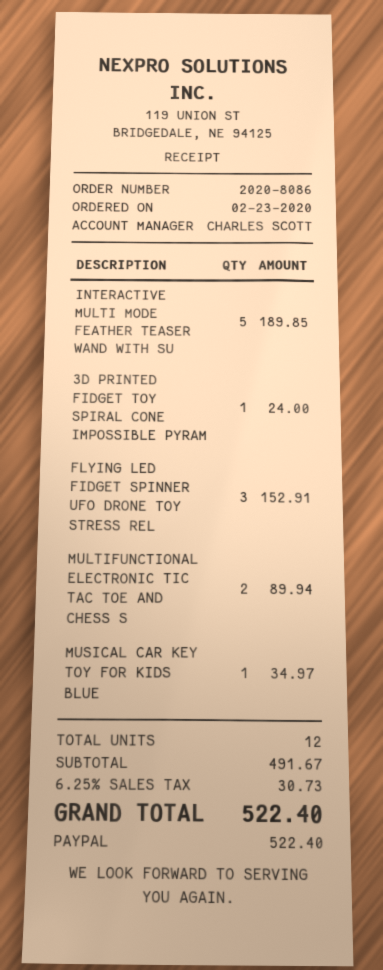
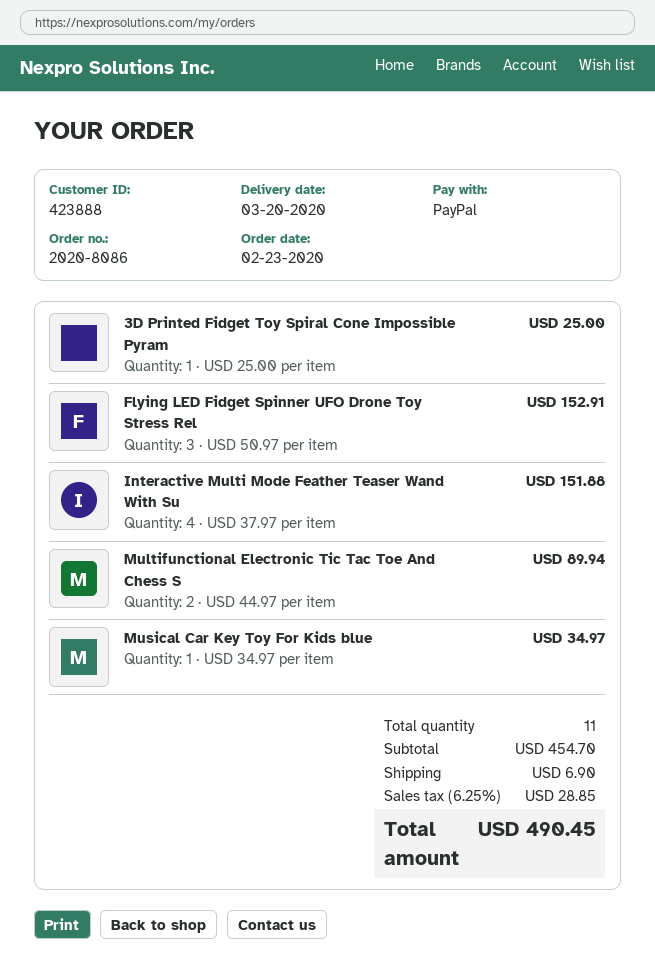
INTERACTIVE MULTI MODE FEATHER TEASER WAND WITH SU: 5 for 189.85 -> 4 for 151.88
3D PRINTED FIDGET TOY SPIRAL CONE IMPOSSIBLE PYRAM: 1 for 24.00 -> 1 for 25.00
total quantity: 12 -> 11
subtotal: 491.67 -> 454.70
shipping: none -> 6.90
tax: 6.25% = 30.73 -> 6.25% = 28.85
total: 522.40 -> 490.45

